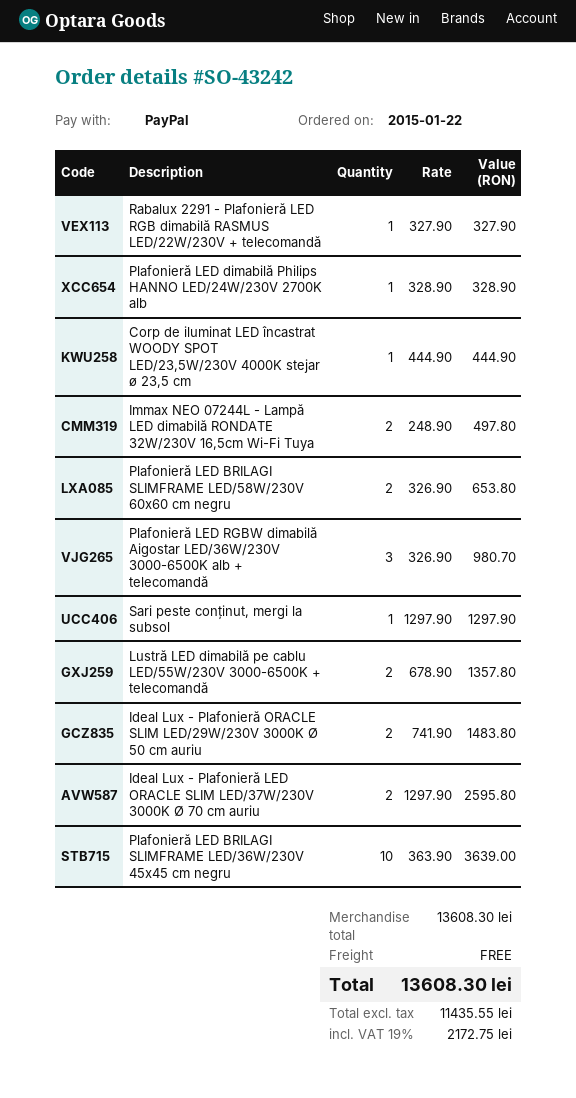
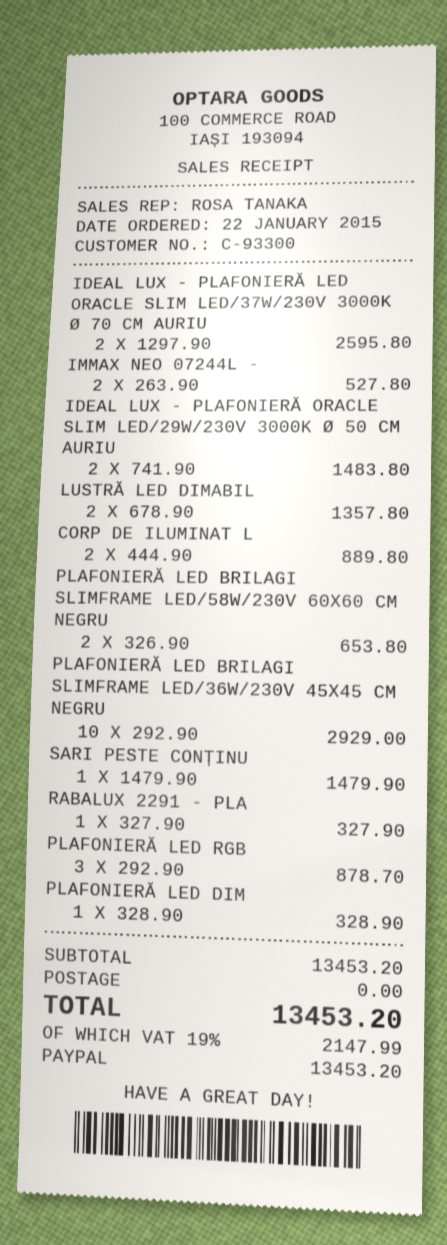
Corp de iluminat LED încastrat WOODY SPOT LED/23,5W/230V 4000K stejar ø 23,5 cm: 1 x 444.90 = 444.90 -> 2 x 444.90 = 889.80
Immax NEO 07244L - Lampă LED dimabilă RONDATE 32W/230V 16,5cm Wi-Fi Tuya: 2 x 248.90 = 497.80 -> 2 x 263.90 = 527.80
Plafonieră LED RGBW dimabilă Aigostar LED/36W/230V 3000-6500K alb + telecomandă: 3 x 326.90 = 980.70 -> 3 x 292.90 = 878.70
Sari peste conținut, mergi la subsol: 1 x 1297.90 = 1297.90 -> 1 x 1479.90 = 1479.90
Plafonieră LED BRILAGI SLIMFRAME LED/36W/230V 45x45 cm negru: 10 x 363.90 = 3639.00 -> 10 x 292.90 = 2929.00
subtotal: 13608.30 -> 13453.20
tax: 19% = 2172.75 -> 19% = 2147.99
total: 13608.30 -> 13453.20

